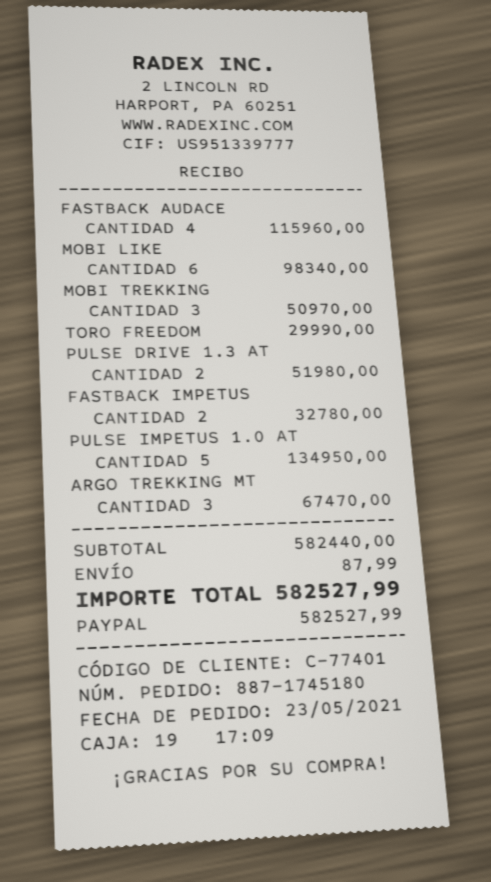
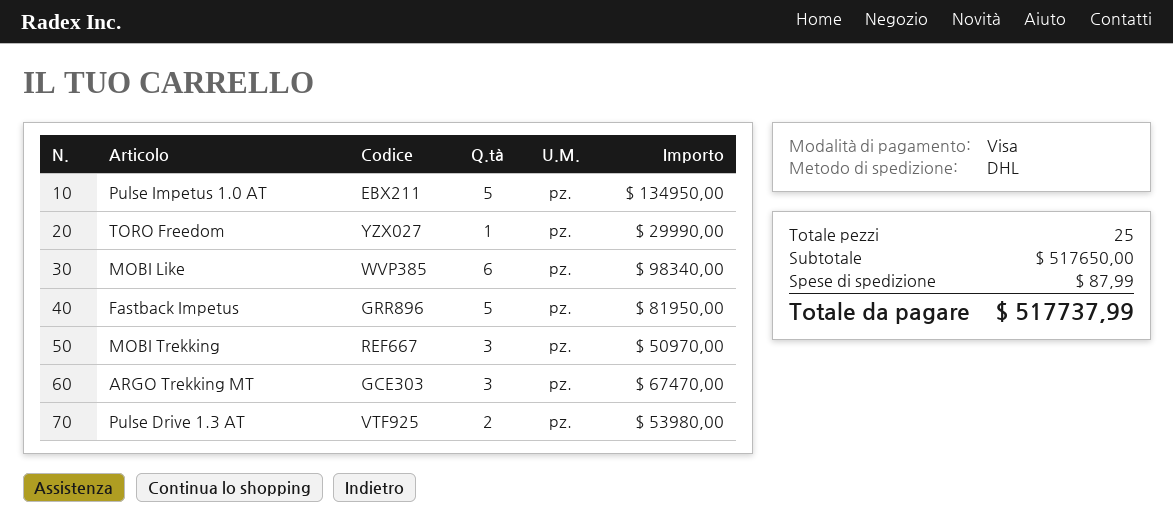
payment method: PayPal -> Visa
FASTBACK AUDACE: 4 for 115960.00 -> none
PULSE DRIVE 1.3 AT: 2 for 51980.00 -> 2 for 53980.00
FASTBACK IMPETUS: 2 for 32780.00 -> 5 for 81950.00
subtotal: 582440.00 -> 517650.00
total: 582527.99 -> 517737.99

